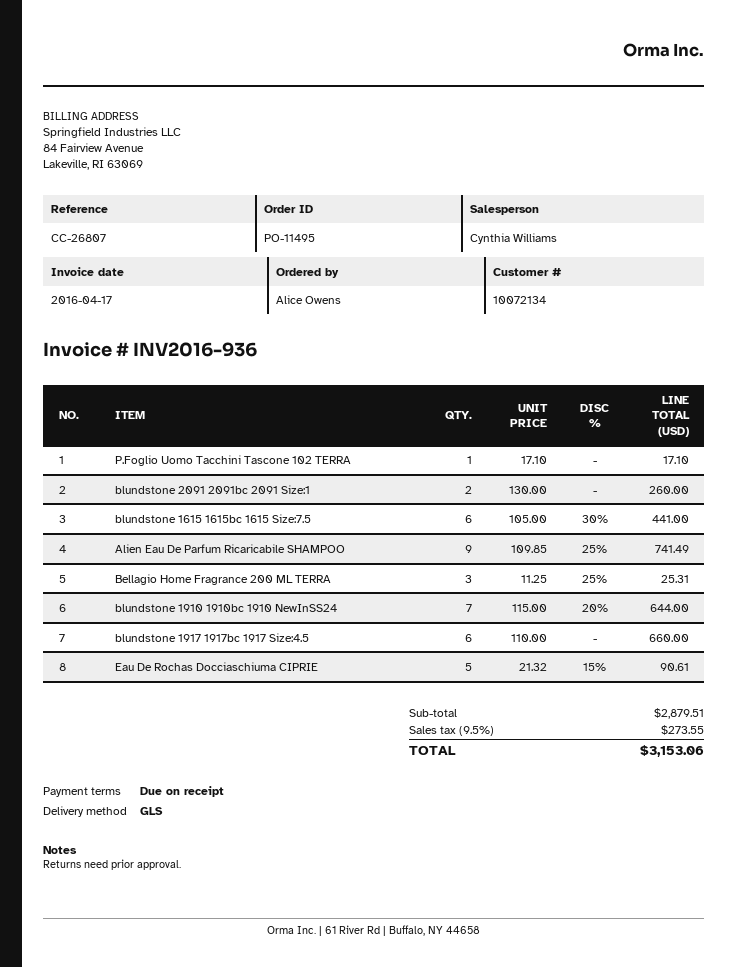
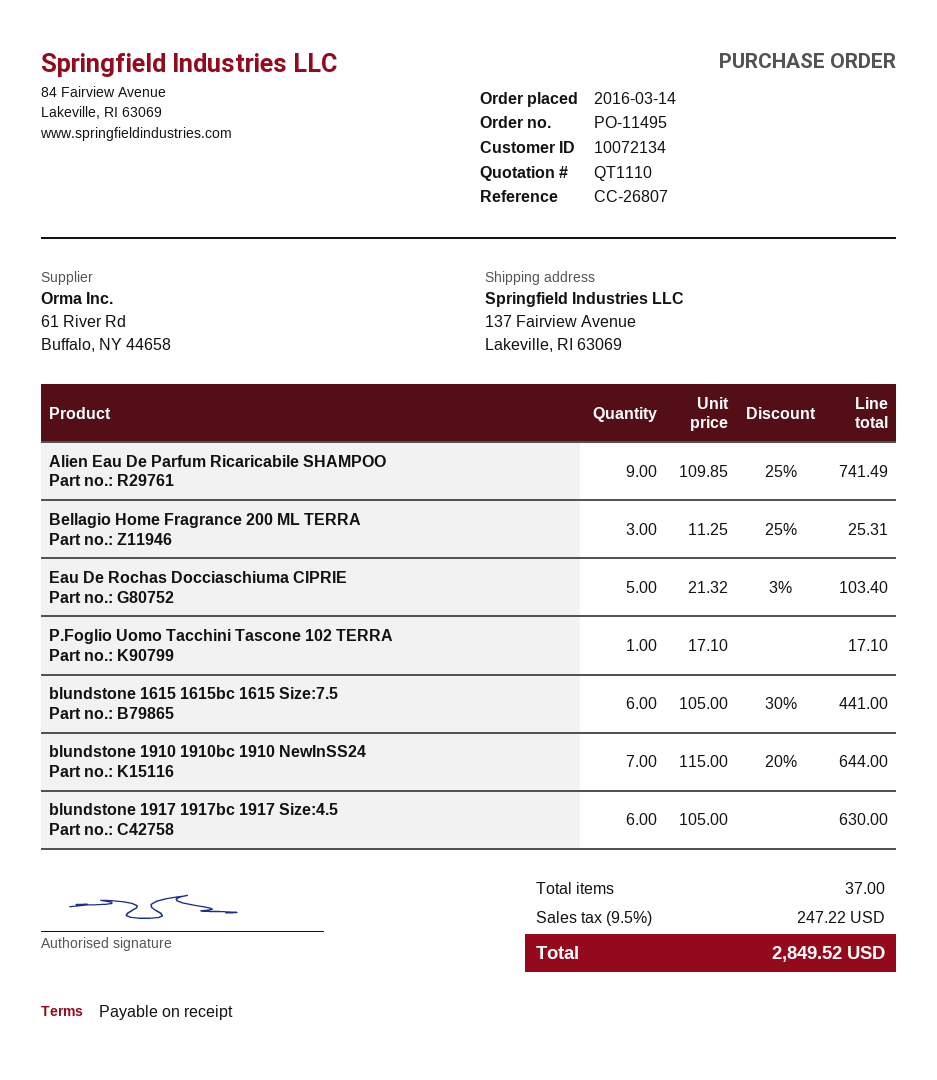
blundstone 2091 2091bc 2091 Size:1: 2 x 130.00 = 260.00 -> none
blundstone 1917 1917bc 1917 Size:4.5: 6 x 110.00 = 660.00 -> 6 x 105.00 = 630.00
Eau De Rochas Docciaschiuma CIPRIE: 5 x 21.32 - 15% = 90.61 -> 5 x 21.32 - 3% = 103.40
tax: 9.5% = 273.55 -> 9.5% = 247.22
total: 3153.06 -> 2849.52

